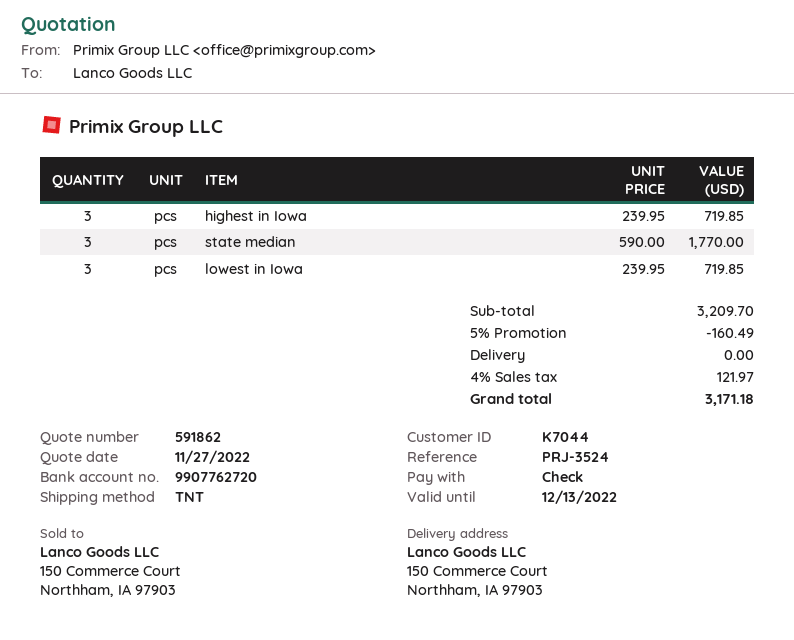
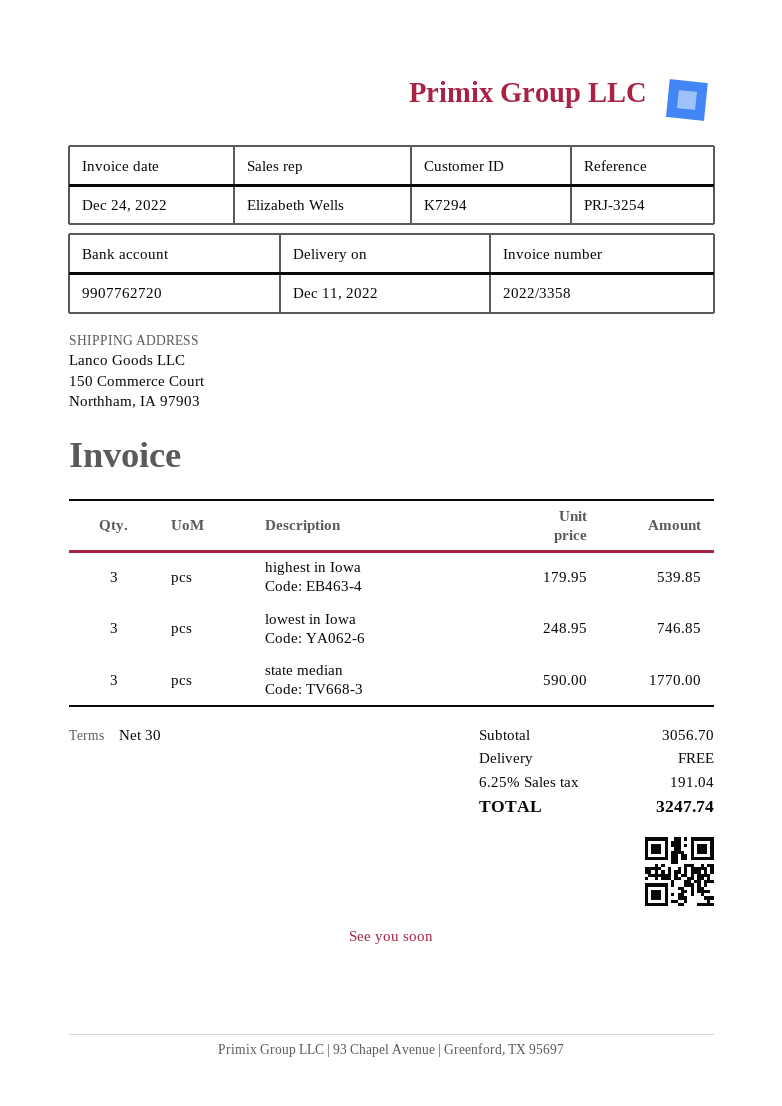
customer number: K7044 -> K7294
reference: PRJ-3524 -> PRJ-3254
highest in Iowa: 3 x 239.95 = 719.85 -> 3 x 179.95 = 539.85
lowest in Iowa: 3 x 239.95 = 719.85 -> 3 x 248.95 = 746.85
subtotal: 3209.70 -> 3056.70
discount: 5% = 160.49 -> none
tax: 4% = 121.97 -> 6.25% = 191.04
total: 3171.18 -> 3247.74

